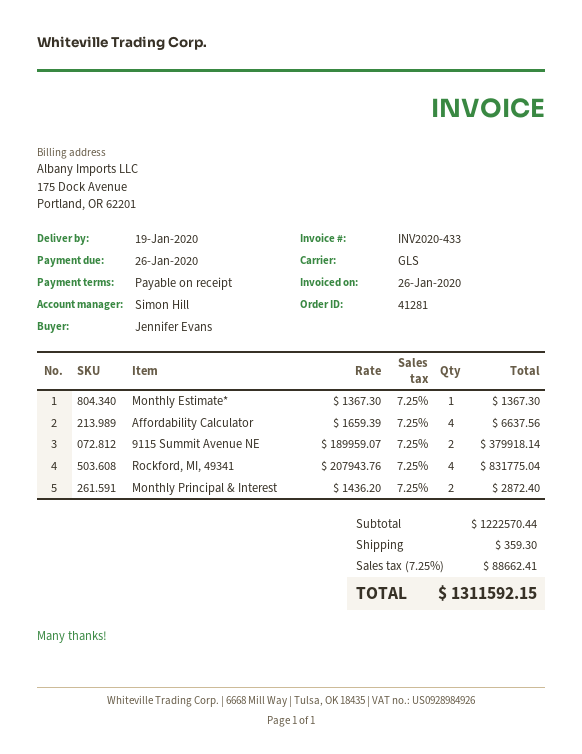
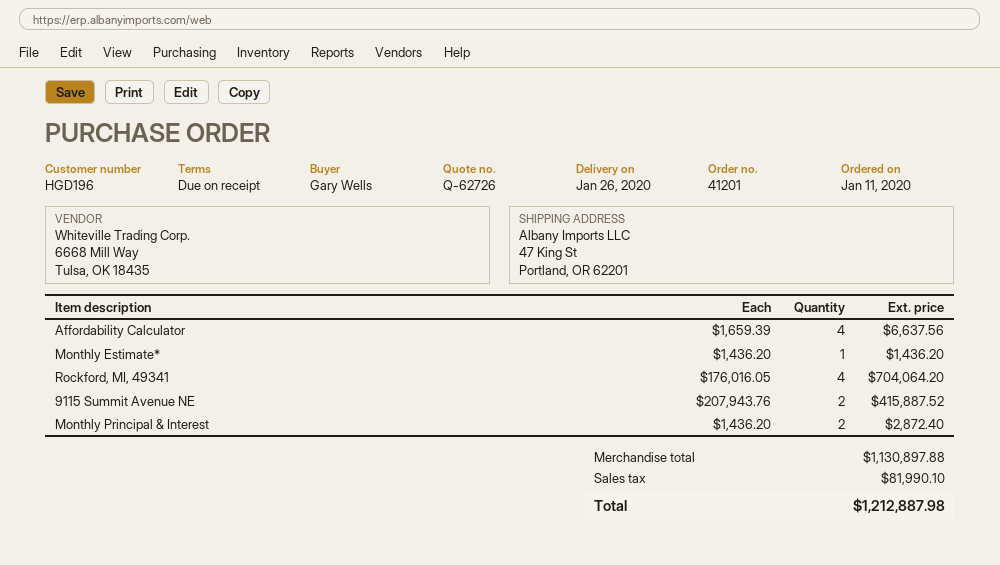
order number: 41281 -> 41201
delivery date: 2020-01-19 -> 2020-01-26
ordered by: Jennifer Evans -> Gary Wells
Monthly Estimate*: 1 x 1367.30 = 1367.30 -> 1 x 1436.20 = 1436.20
9115 Summit Avenue NE: 2 x 189959.07 = 379918.14 -> 2 x 207943.76 = 415887.52
Rockford, MI, 49341: 4 x 207943.76 = 831775.04 -> 4 x 176016.05 = 704064.20
subtotal: 1222570.44 -> 1130897.88
shipping: 359.30 -> none
tax: 88662.41 -> 81990.10
total: 1311592.15 -> 1212887.98

